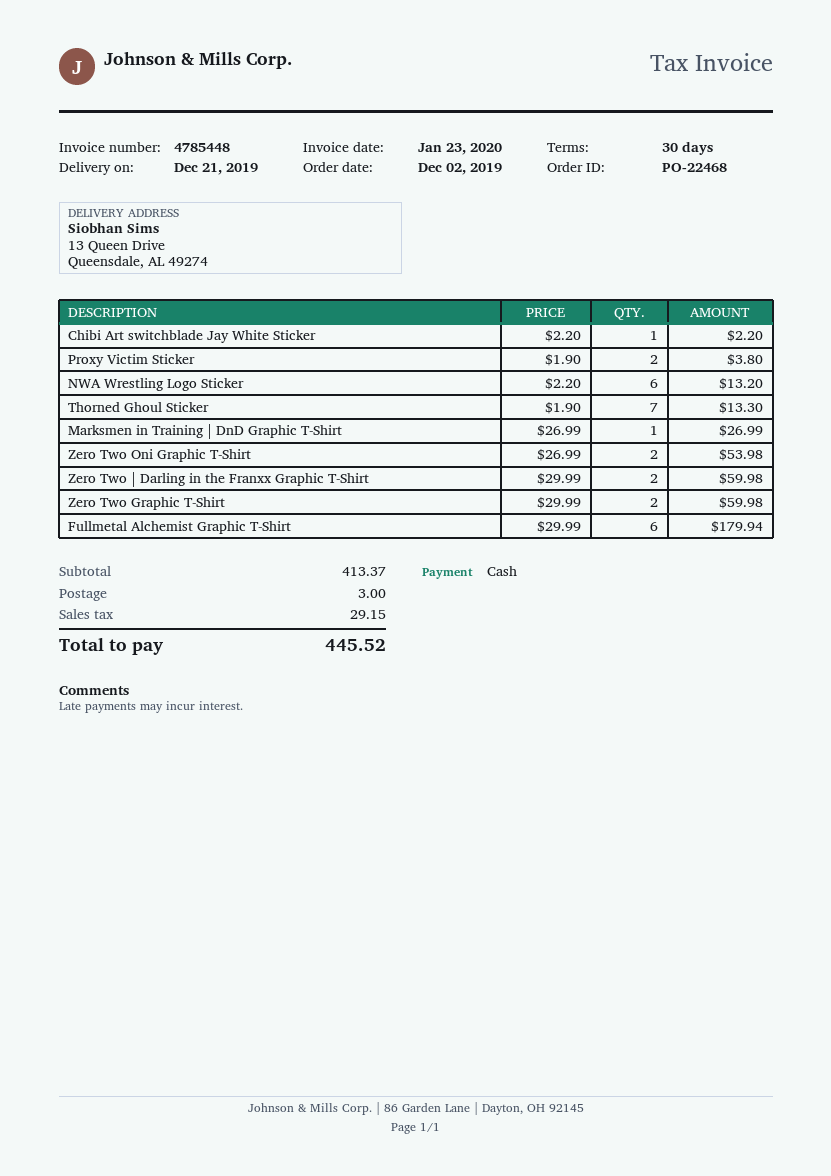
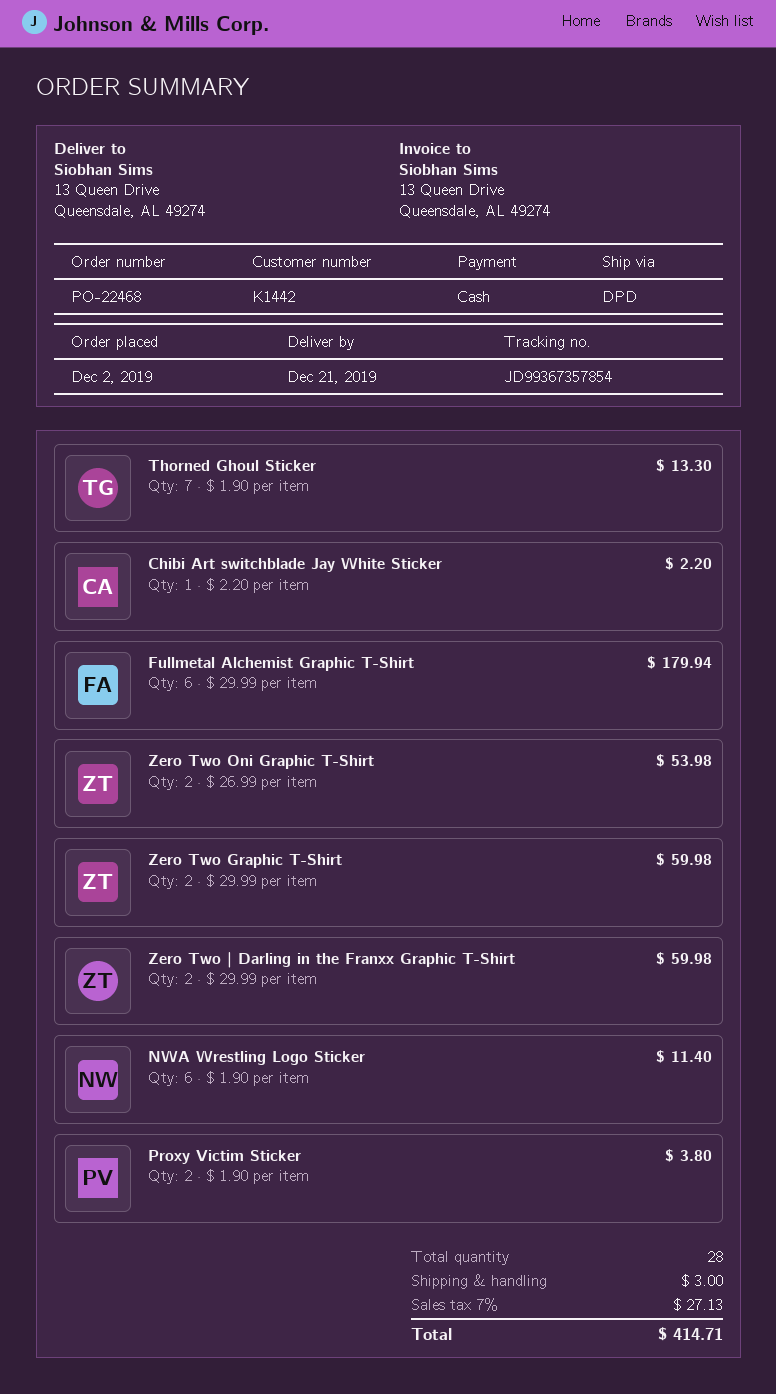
NWA Wrestling Logo Sticker: 6 x 2.20 = 13.20 -> 6 x 1.90 = 11.40
Marksmen in Training | DnD Graphic T-Shirt: 1 x 26.99 = 26.99 -> none
tax: 29.15 -> 27.13
total: 445.52 -> 414.71

